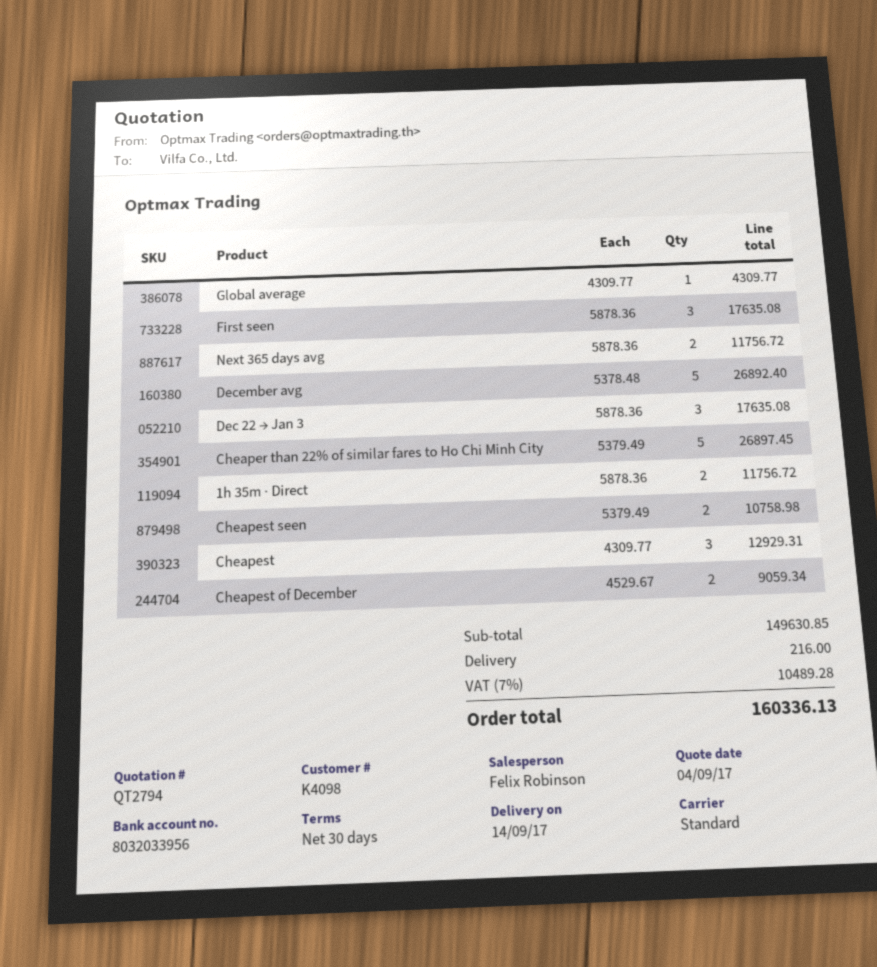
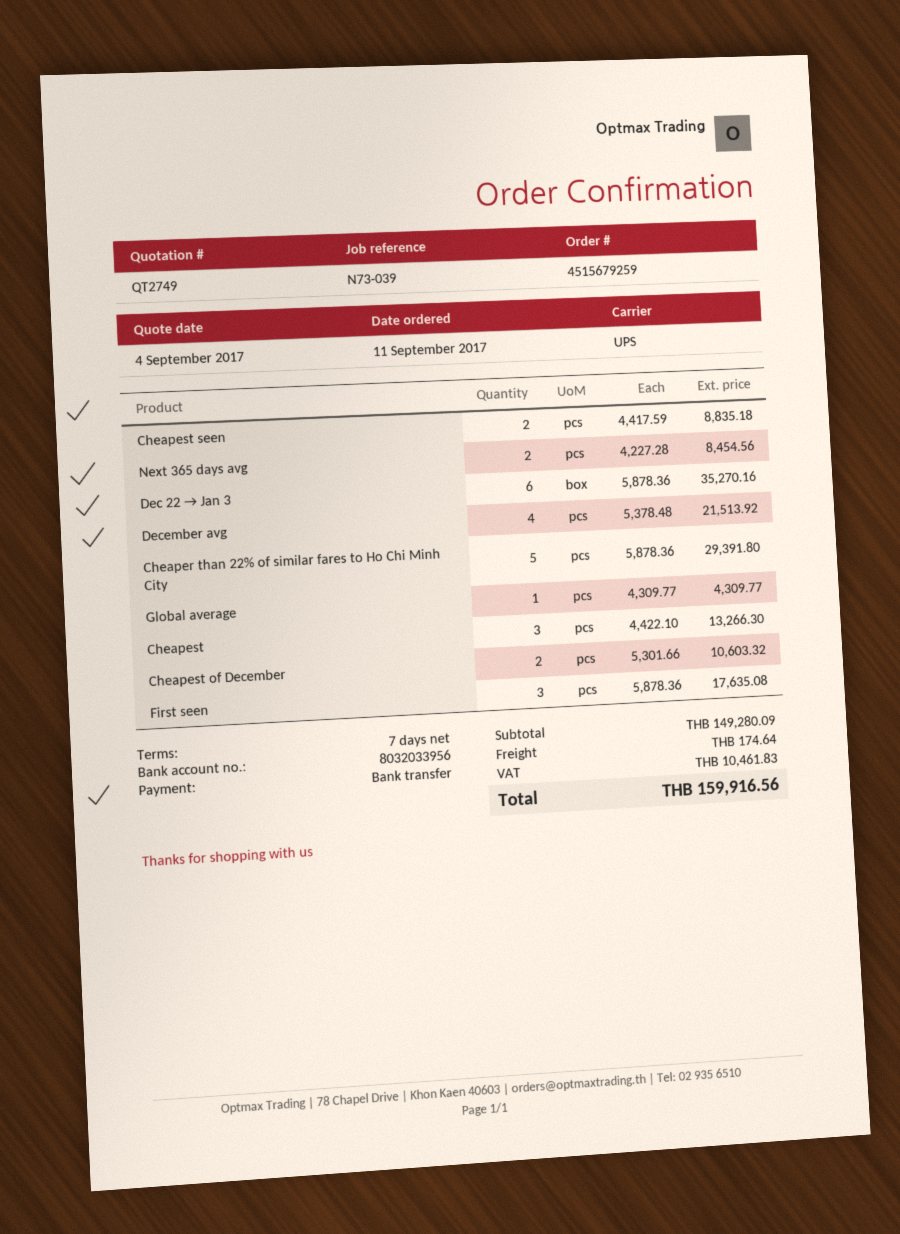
quote number: QT2794 -> QT2749
payment terms: 30 days -> 7 days
shipping method: standard -> UPS
Next 365 days avg: 2 x 5878.36 = 11756.72 -> 2 x 4227.28 = 8454.56
December avg: 5 x 5378.48 = 26892.40 -> 4 x 5378.48 = 21513.92
Dec 22 → Jan 3: 3 x 5878.36 = 17635.08 -> 6 x 5878.36 = 35270.16
Cheaper than 22% of similar fares to Ho Chi Minh City: 5 x 5379.49 = 26897.45 -> 5 x 5878.36 = 29391.80
1h 35m · Direct: 2 x 5878.36 = 11756.72 -> none
Cheapest seen: 2 x 5379.49 = 10758.98 -> 2 x 4417.59 = 8835.18
Cheapest: 3 x 4309.77 = 12929.31 -> 3 x 4422.10 = 13266.30
Cheapest of December: 2 x 4529.67 = 9059.34 -> 2 x 5301.66 = 10603.32
subtotal: 149630.85 -> 149280.09
shipping: 216.00 -> 174.64
tax: 10489.28 -> 10461.83
total: 160336.13 -> 159916.56

